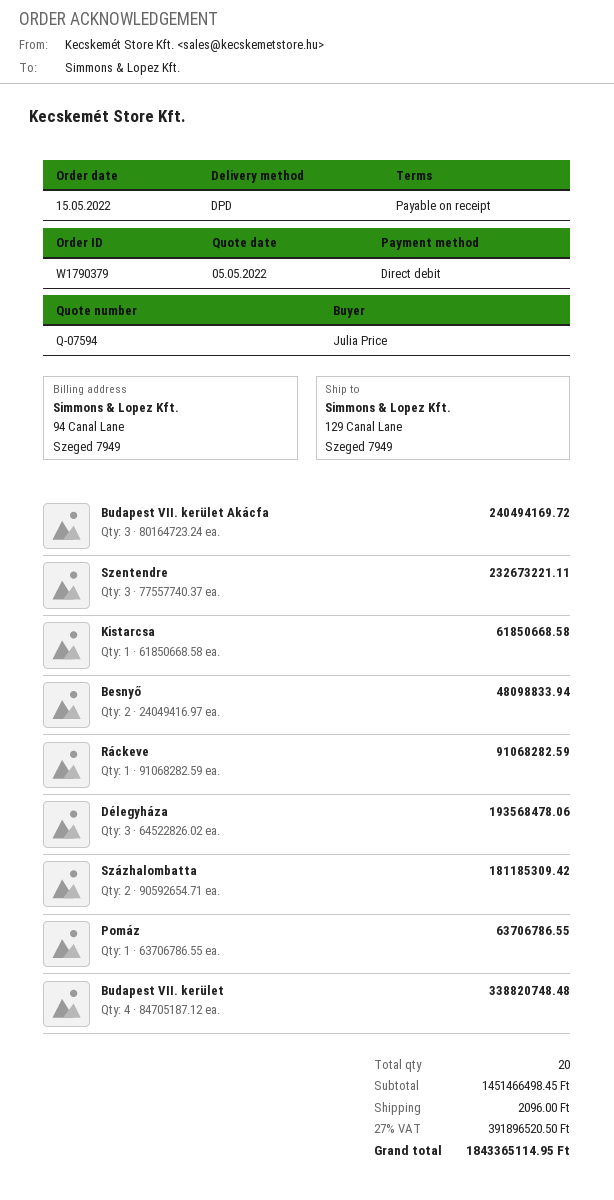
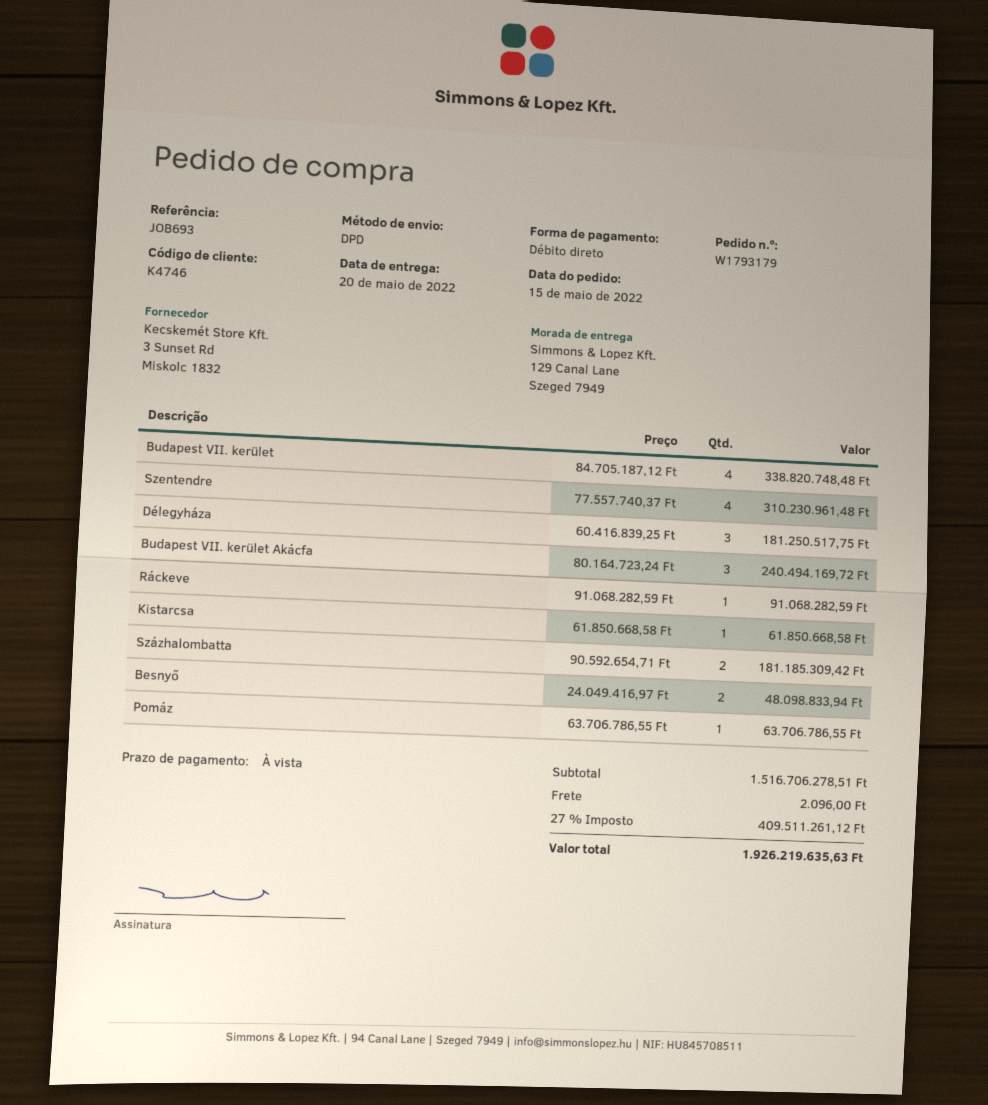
order number: W1790379 -> W1793179
Szentendre: 3 x 77557740.37 = 232673221.11 -> 4 x 77557740.37 = 310230961.48
Délegyháza: 3 x 64522826.02 = 193568478.06 -> 3 x 60416839.25 = 181250517.75
subtotal: 1451466498.45 -> 1516706278.51
tax: 27% = 391896520.50 -> 27% = 409511261.12
total: 1843365114.95 -> 1926219635.63

